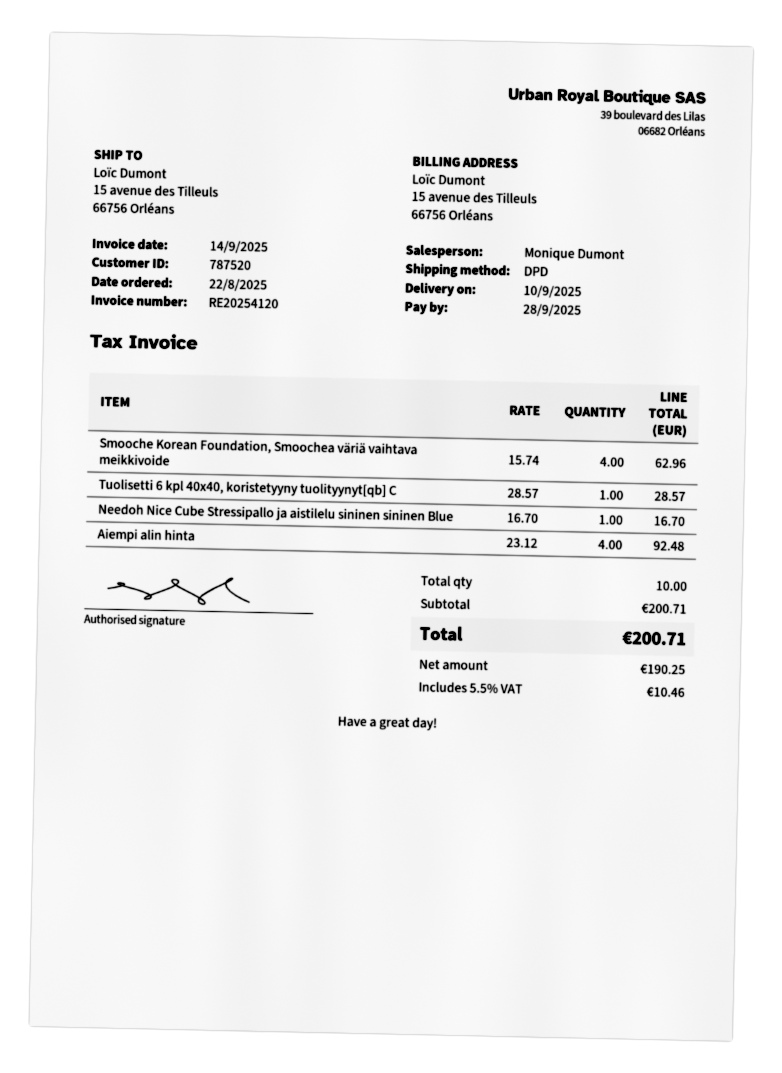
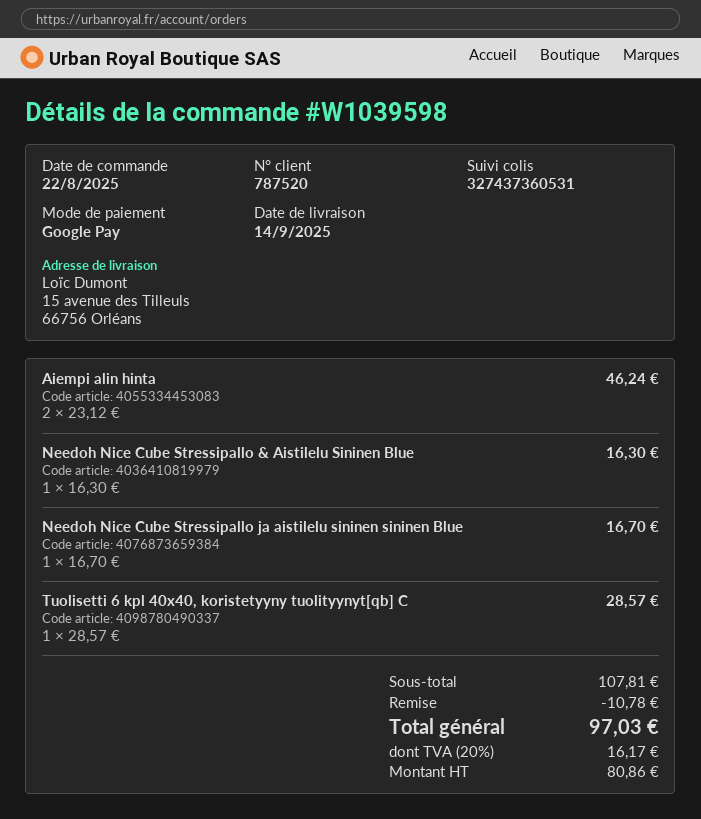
delivery date: 2025-09-10 -> 2025-09-14
Smooche Korean Foundation, Smoochea väriä vaihtava meikkivoide: 4 x 15.74 = 62.96 -> none
Aiempi alin hinta: 4 x 23.12 = 92.48 -> 2 x 23.12 = 46.24
Needoh Nice Cube Stressipallo & Aistilelu Sininen Blue: none -> 1 x 16.30 = 16.30
subtotal: 200.71 -> 107.81
discount: none -> 10.78
net: 190.25 -> 80.86
tax: 5.5% = 10.46 -> 20% = 16.17
total: 200.71 -> 97.03

